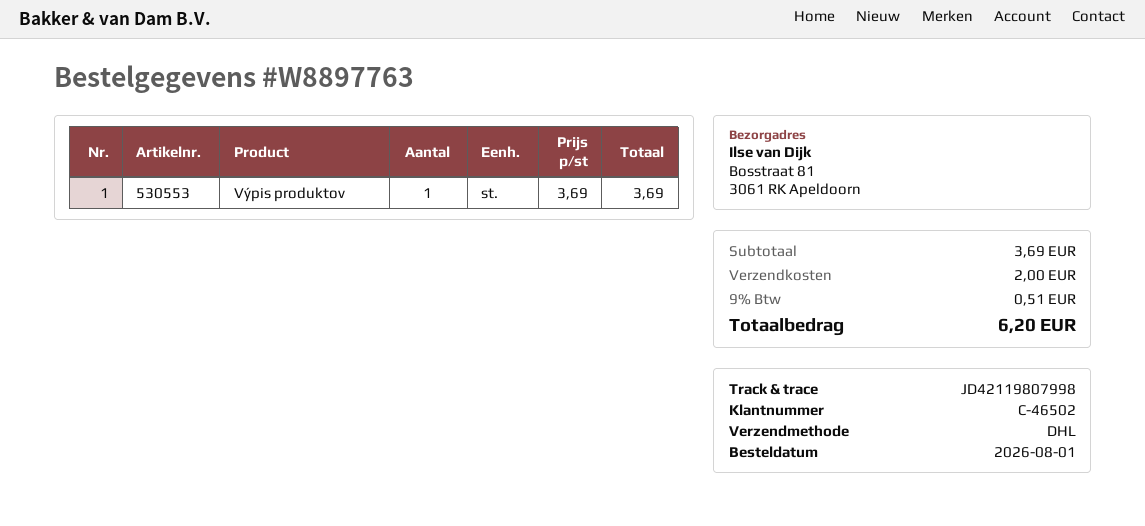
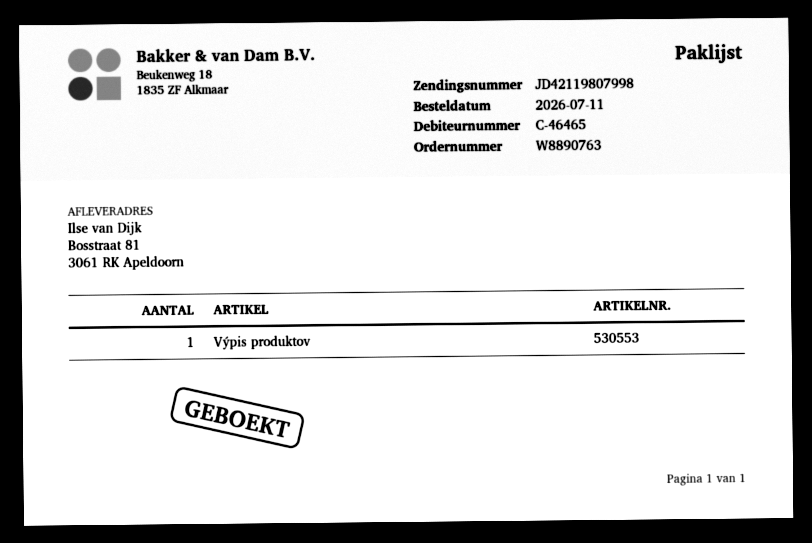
order number: W8897763 -> W8890763
order date: 2026-08-01 -> 2026-07-11
customer number: C-46502 -> C-46465

